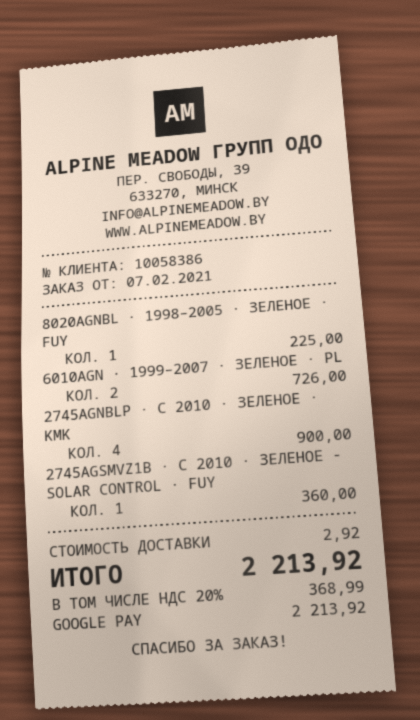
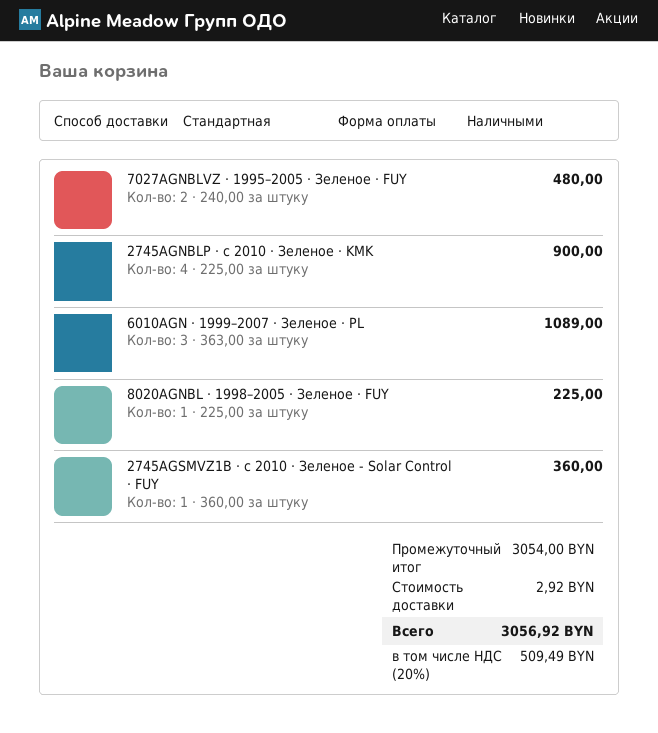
payment method: Google Pay -> cash
6010AGN · 1999–2007 · ЗЕЛЕНОЕ · PL: 2 for 726.00 -> 3 for 1089.00
7027AGNBLVZ · 1995–2005 · Зеленое · FUY: none -> 2 for 480.00
tax: 20% = 368.99 -> 20% = 509.49
total: 2213.92 -> 3056.92

